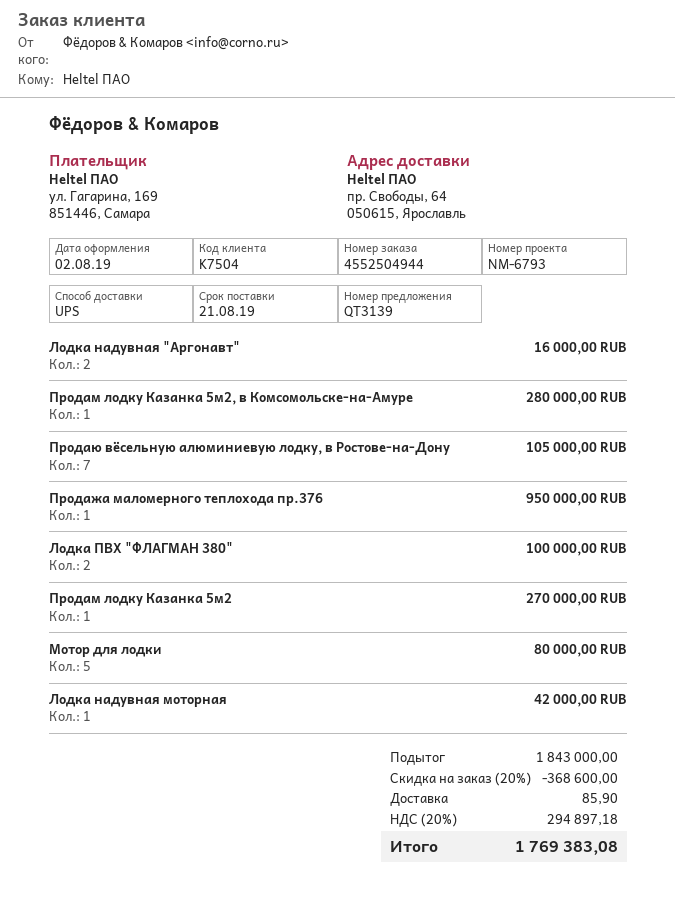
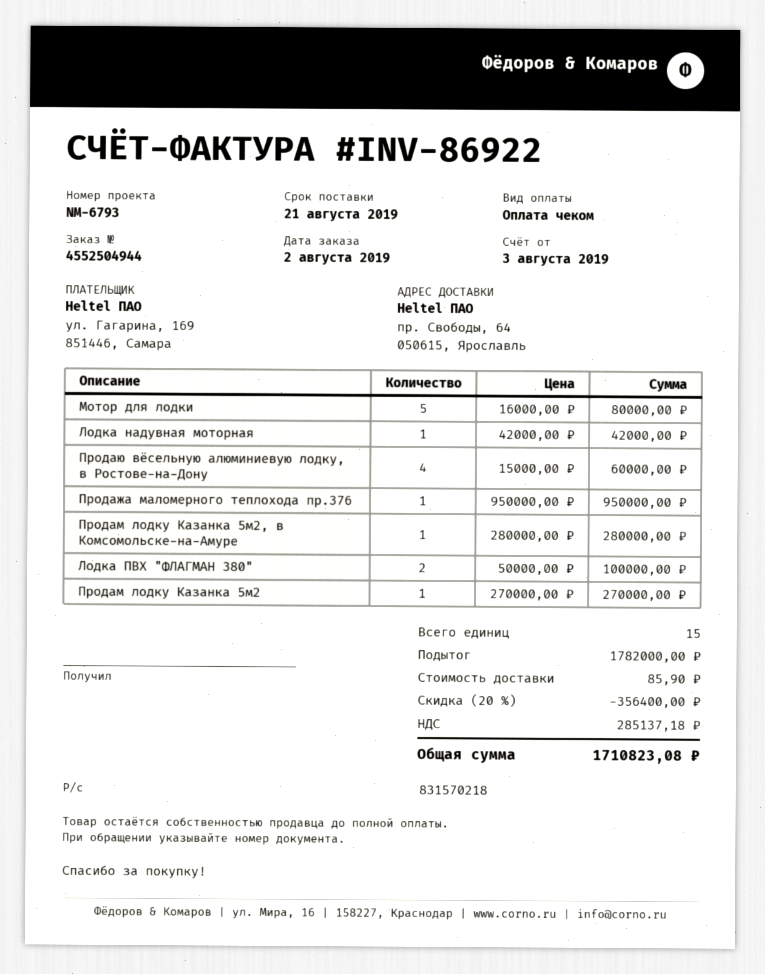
Лодка надувная "Аргонавт": 2 for 16000.00 -> none
Продаю вёсельную алюминиевую лодку, в Ростове-на-Дону: 7 for 105000.00 -> 4 for 60000.00
subtotal: 1843000.00 -> 1782000.00
discount: 20% = 368600.00 -> 20% = 356400.00
tax: 294897.18 -> 285137.18
total: 1769383.08 -> 1710823.08

